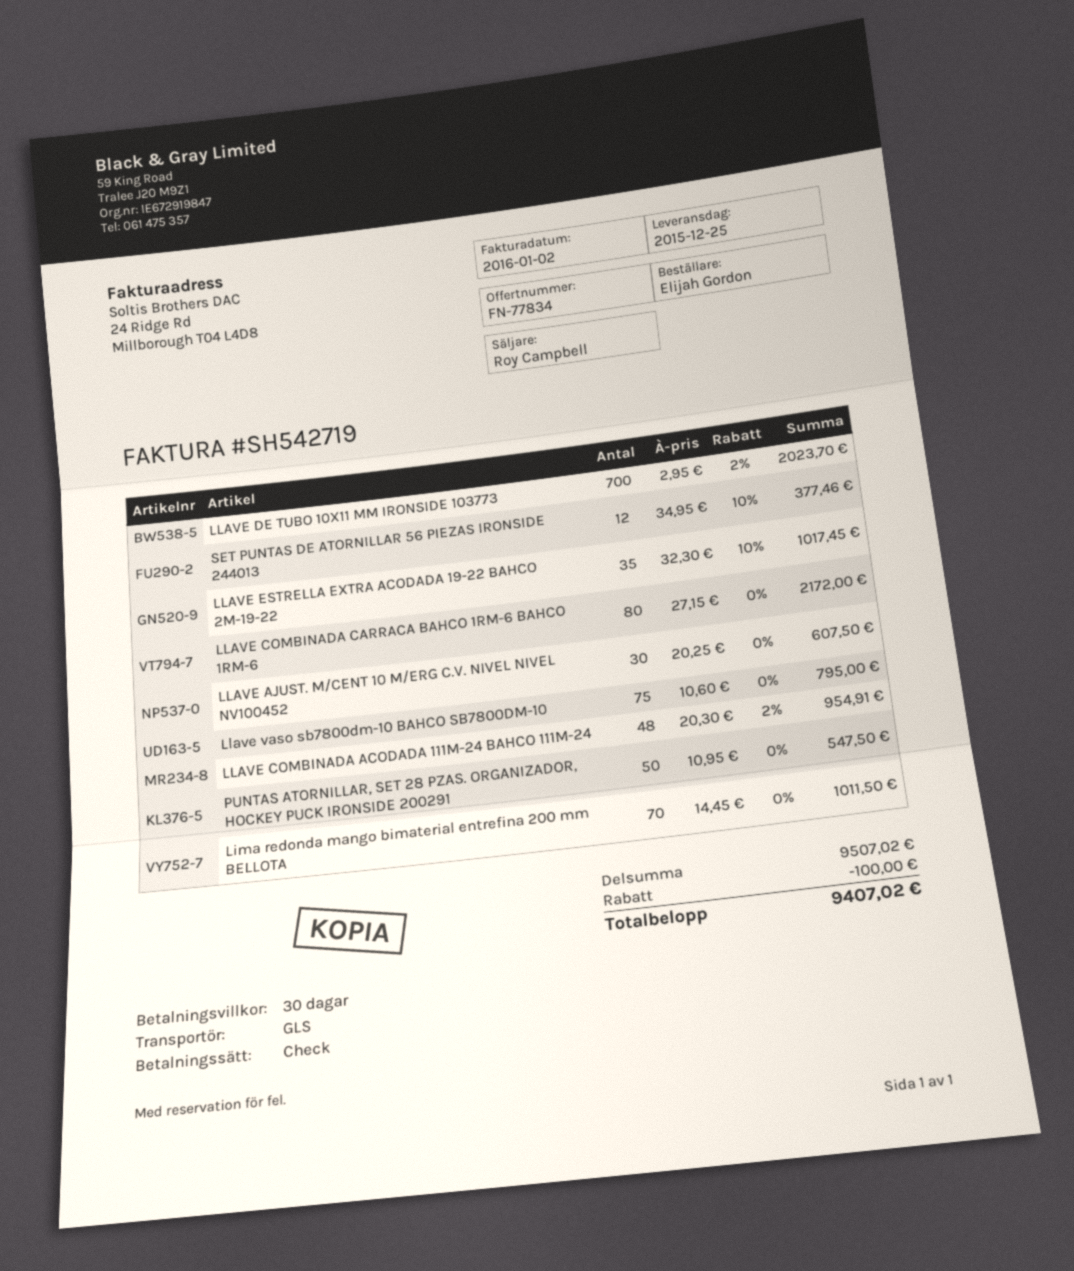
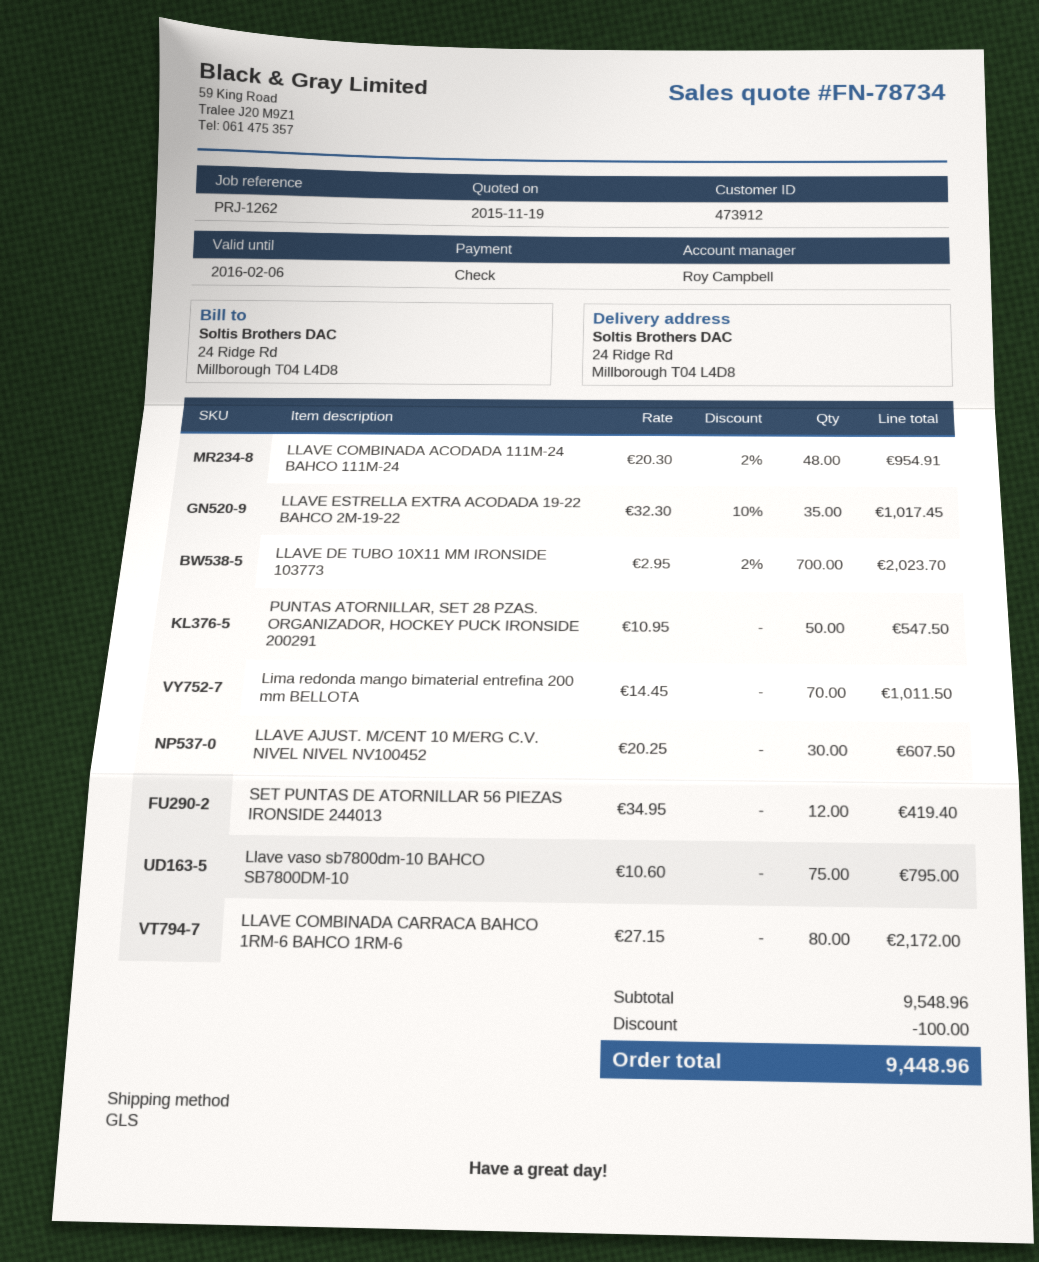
quote number: FN-77834 -> FN-78734
SET PUNTAS DE ATORNILLAR 56 PIEZAS IRONSIDE 244013: 12 x 34.95 - 10% = 377.46 -> 12 x 34.95 = 419.40
subtotal: 9507.02 -> 9548.96
total: 9407.02 -> 9448.96

